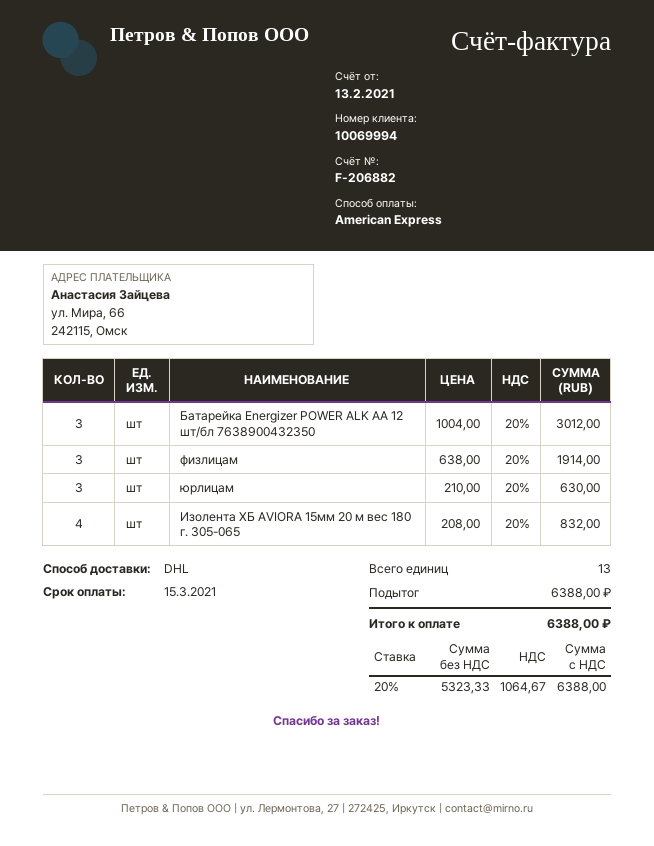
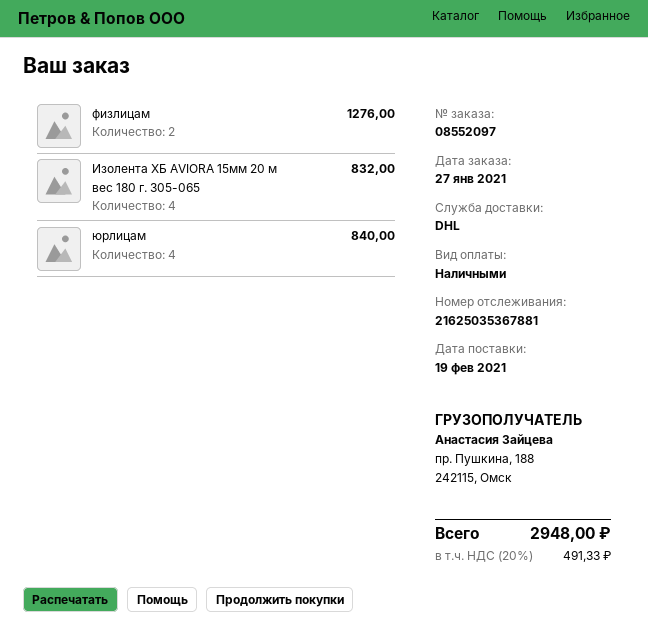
payment method: American Express -> cash
Батарейка Energizer POWER ALK AA 12 шт/бл 7638900432350: 3 for 3012.00 -> none
физлицам: 3 for 1914.00 -> 2 for 1276.00
юрлицам: 3 for 630.00 -> 4 for 840.00
tax: 20% = 1064.67 -> 20% = 491.33
total: 6388.00 -> 2948.00

